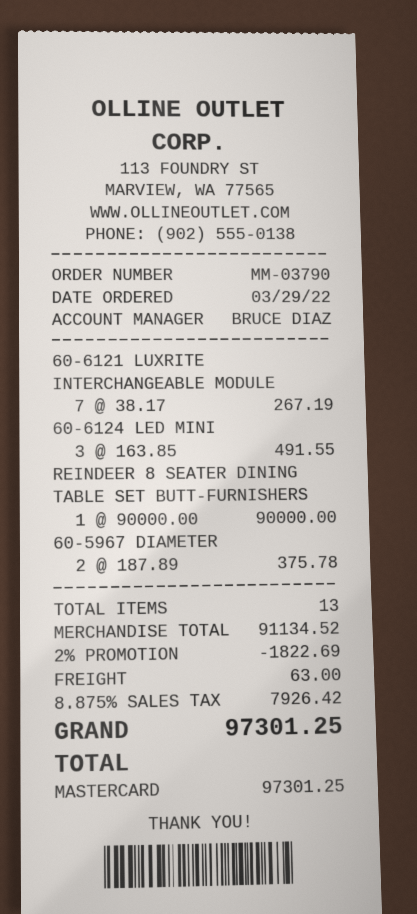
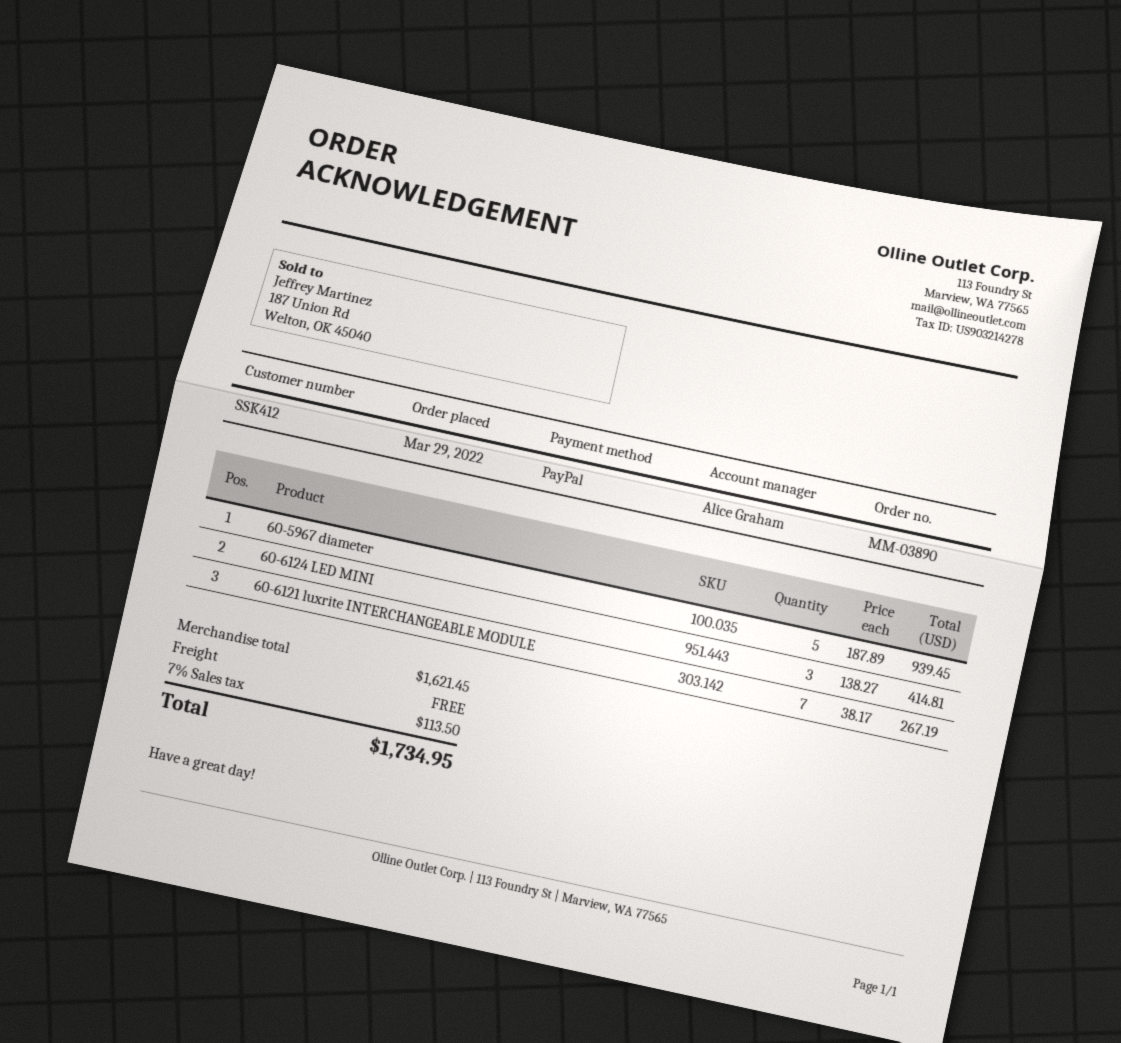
order number: MM-03790 -> MM-03890
sales rep: BRUCE DIAZ -> Alice Graham
payment method: Mastercard -> PayPal
60-6124 LED MINI: 3 x 163.85 = 491.55 -> 3 x 138.27 = 414.81
REINDEER 8 SEATER DINING TABLE SET BUTT-FURNISHERS: 1 x 90000.00 = 90000.00 -> none
60-5967 DIAMETER: 2 x 187.89 = 375.78 -> 5 x 187.89 = 939.45
subtotal: 91134.52 -> 1621.45
discount: 2% = 1822.69 -> none
shipping: 63.00 -> 0.00
tax: 8.875% = 7926.42 -> 7% = 113.50
total: 97301.25 -> 1734.95

